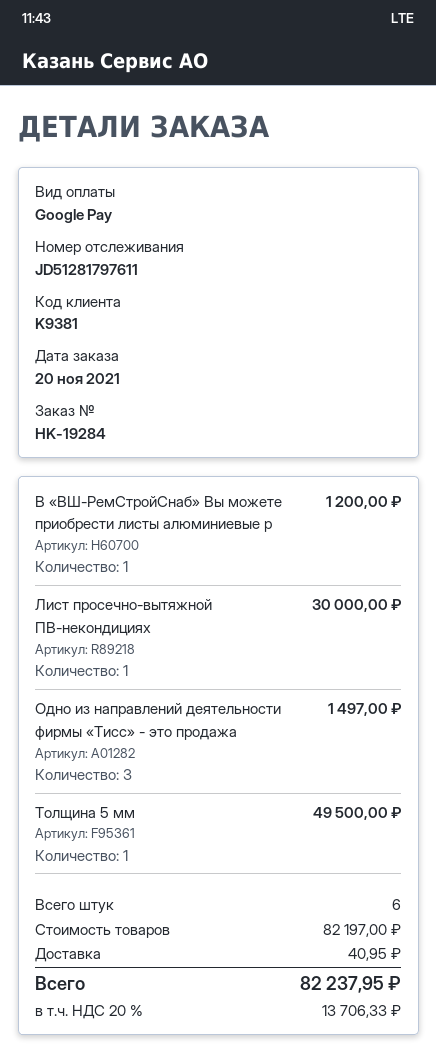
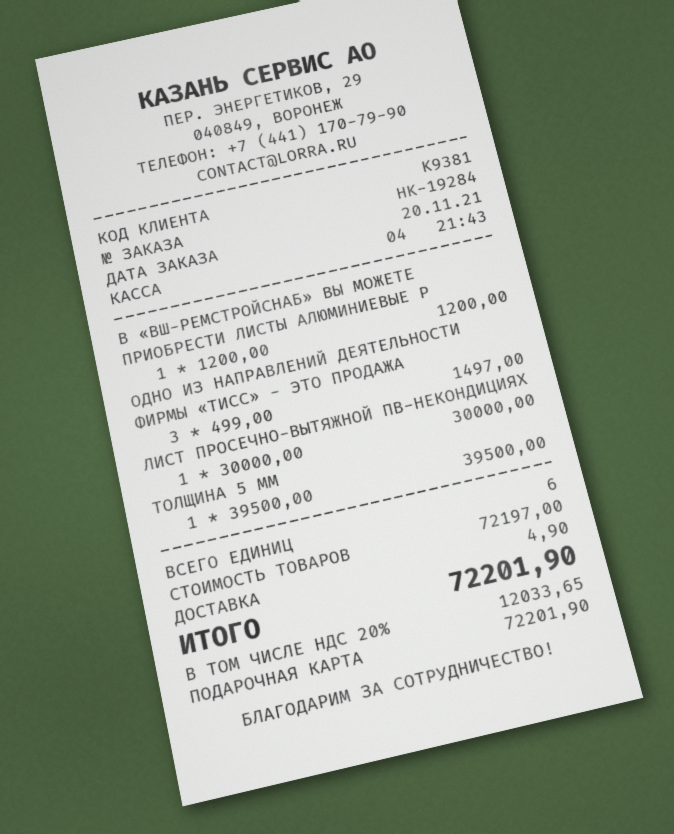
payment method: Google Pay -> gift card
Толщина 5 мм: 1 for 49500.00 -> 1 for 39500.00
subtotal: 82197.00 -> 72197.00
shipping: 40.95 -> 4.90
tax: 20% = 13706.33 -> 20% = 12033.65
total: 82237.95 -> 72201.90

